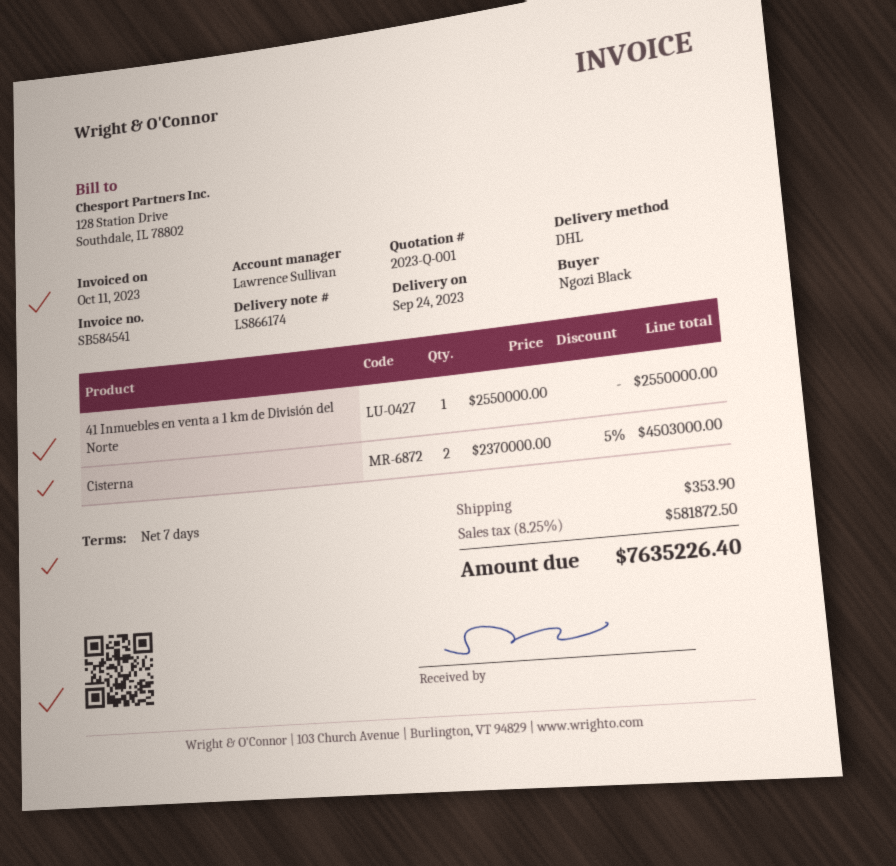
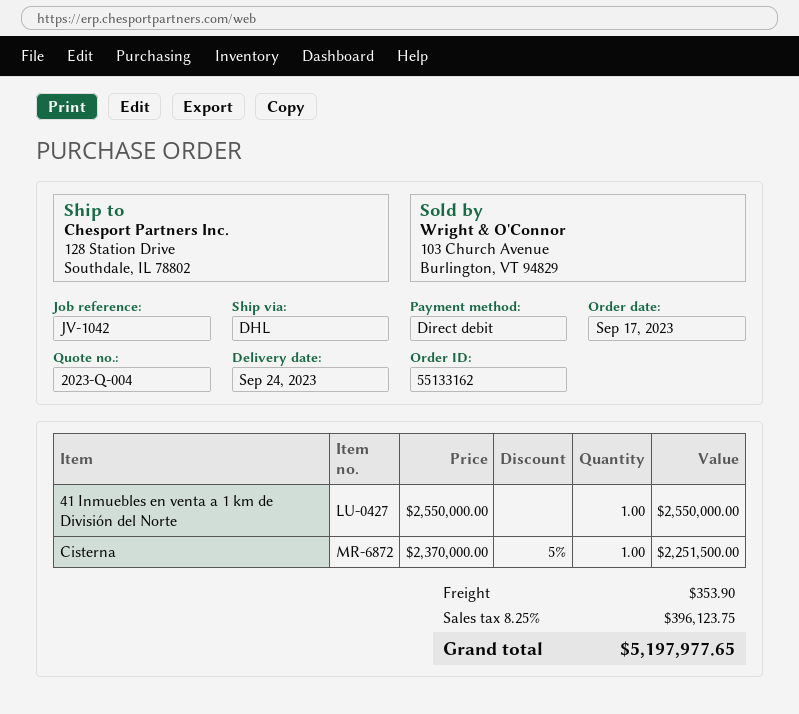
quote number: 2023-Q-001 -> 2023-Q-004
Cisterna: 2 x 2370000.00 - 5% = 4503000.00 -> 1 x 2370000.00 - 5% = 2251500.00
tax: 8.25% = 581872.50 -> 8.25% = 396123.75
total: 7635226.40 -> 5197977.65

